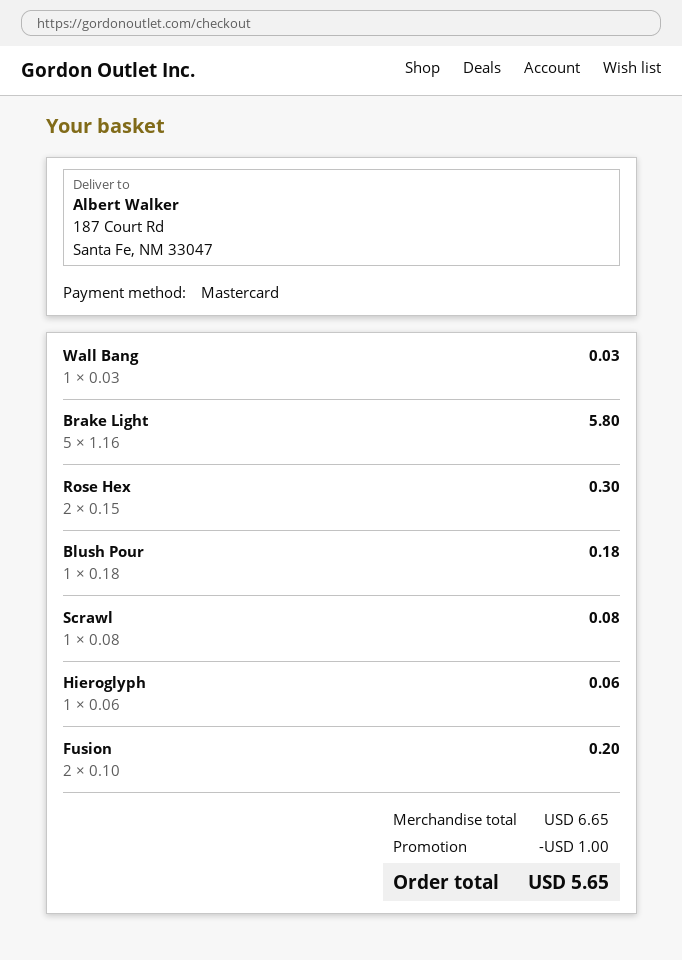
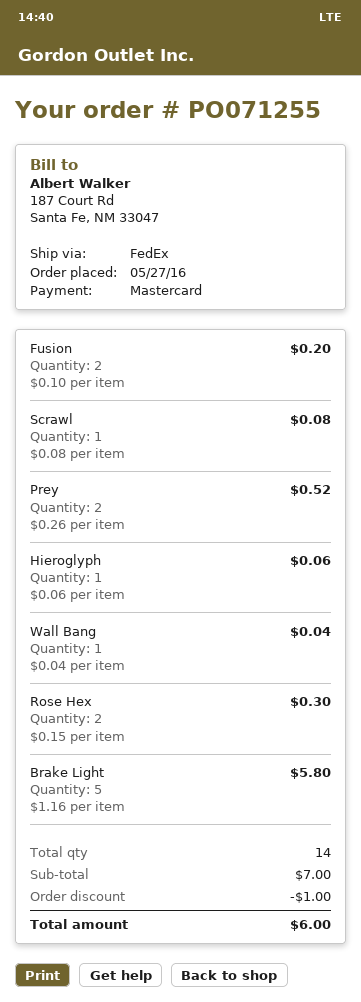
Wall Bang: 1 x 0.03 = 0.03 -> 1 x 0.04 = 0.04
Blush Pour: 1 x 0.18 = 0.18 -> none
Prey: none -> 2 x 0.26 = 0.52
subtotal: 6.65 -> 7.00
total: 5.65 -> 6.00

